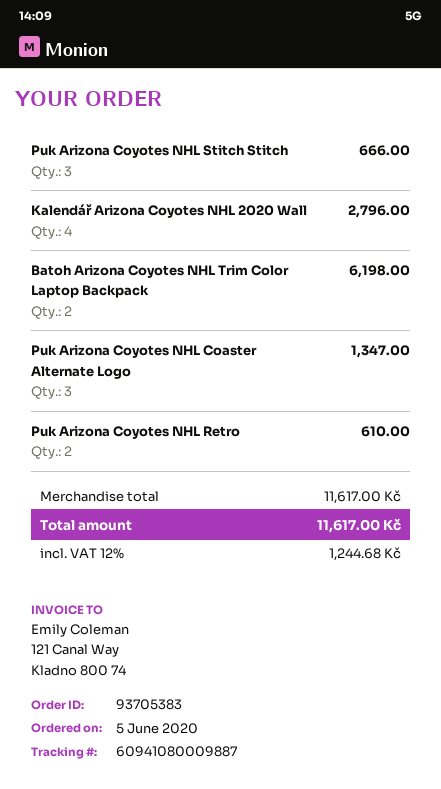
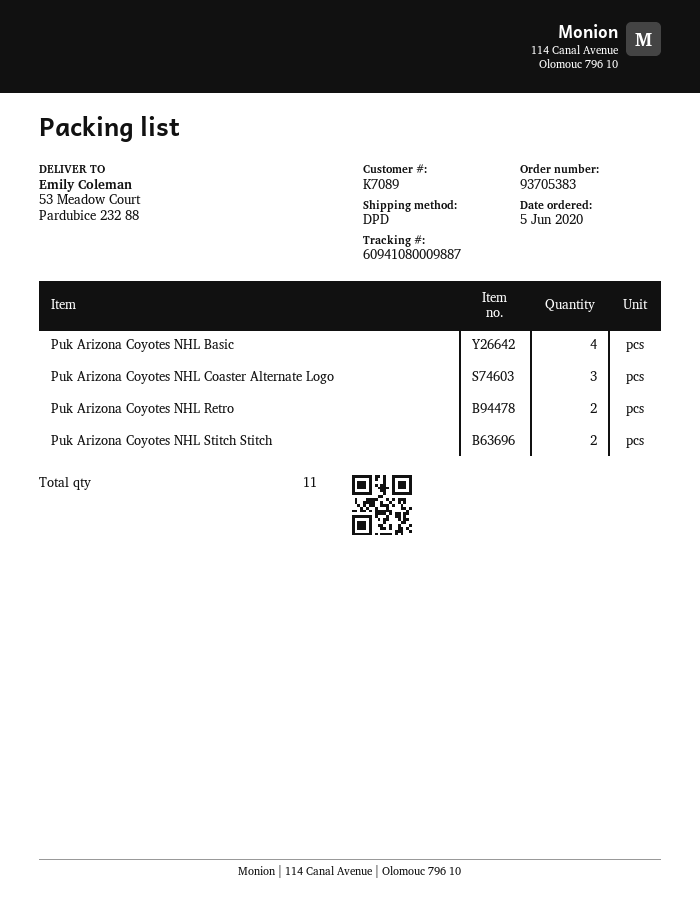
Puk Arizona Coyotes NHL Stitch Stitch: 3 -> 2
Kalendář Arizona Coyotes NHL 2020 Wall: 4 -> none
Batoh Arizona Coyotes NHL Trim Color Laptop Backpack: 2 -> none
Puk Arizona Coyotes NHL Basic: none -> 4

